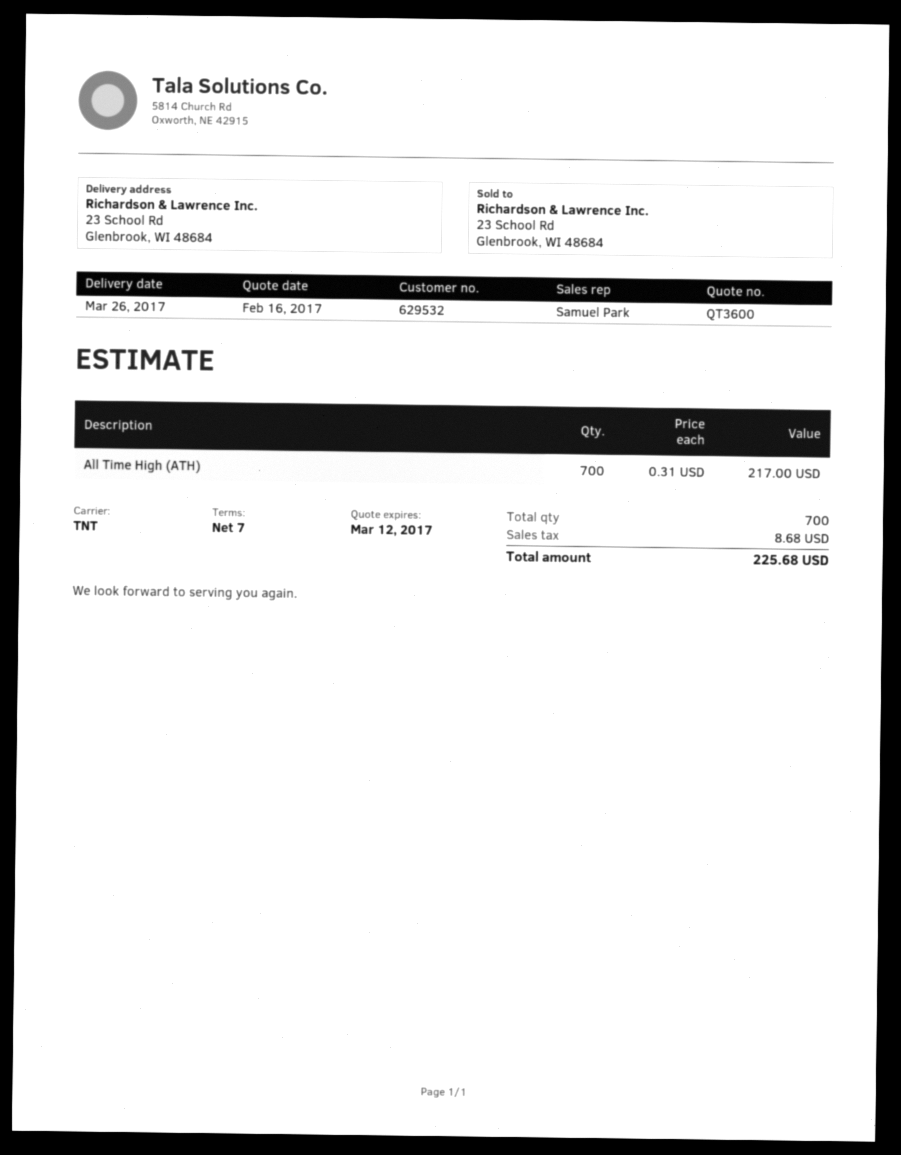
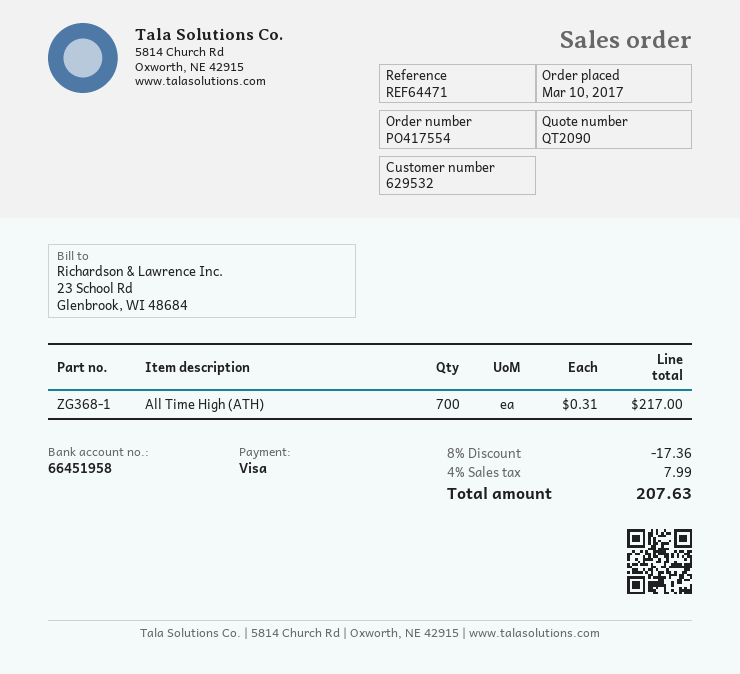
quote number: QT3600 -> QT2090
discount: none -> 8% = 17.36
tax: 8.68 -> 7.99
total: 225.68 -> 207.63

